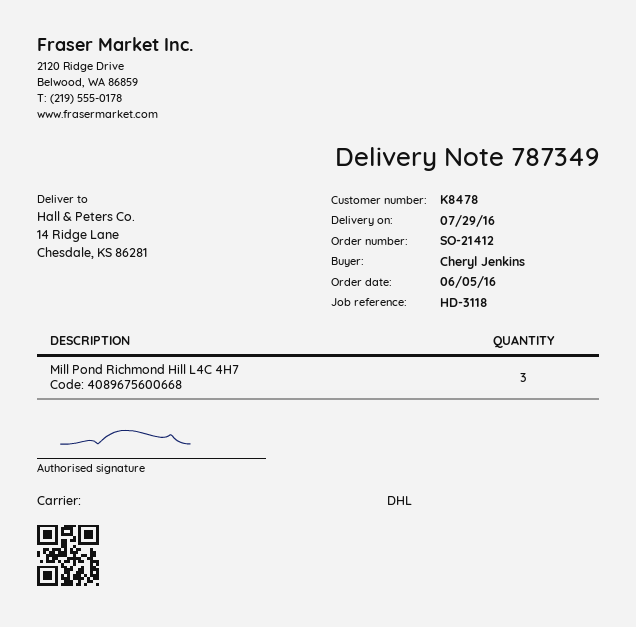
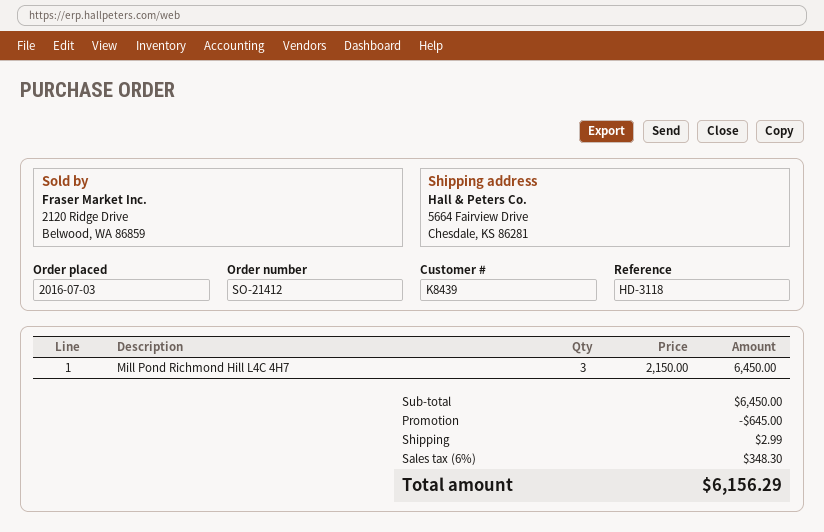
order date: 2016-06-05 -> 2016-07-03
customer number: K8478 -> K8439
ship to: 14 Ridge Lane, Chesdale, KS 86281 -> 5664 Fairview Drive, Chesdale, KS 86281

